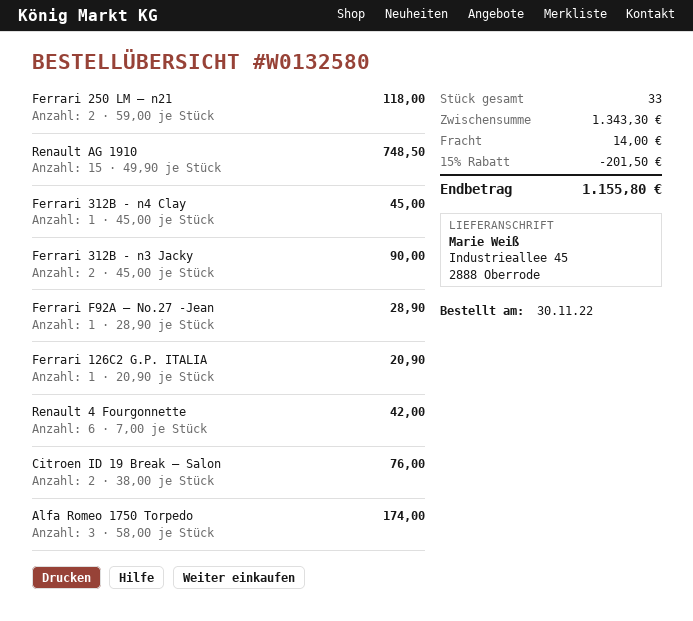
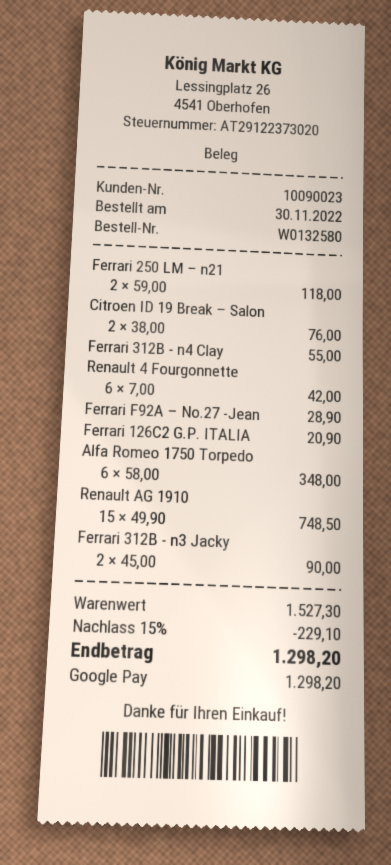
Ferrari 312B - n4 Clay: 1 x 45.00 = 45.00 -> 1 x 55.00 = 55.00
Alfa Romeo 1750 Torpedo: 3 x 58.00 = 174.00 -> 6 x 58.00 = 348.00
subtotal: 1343.30 -> 1527.30
discount: 15% = 201.50 -> 15% = 229.10
shipping: 14.00 -> none
total: 1155.80 -> 1298.20

